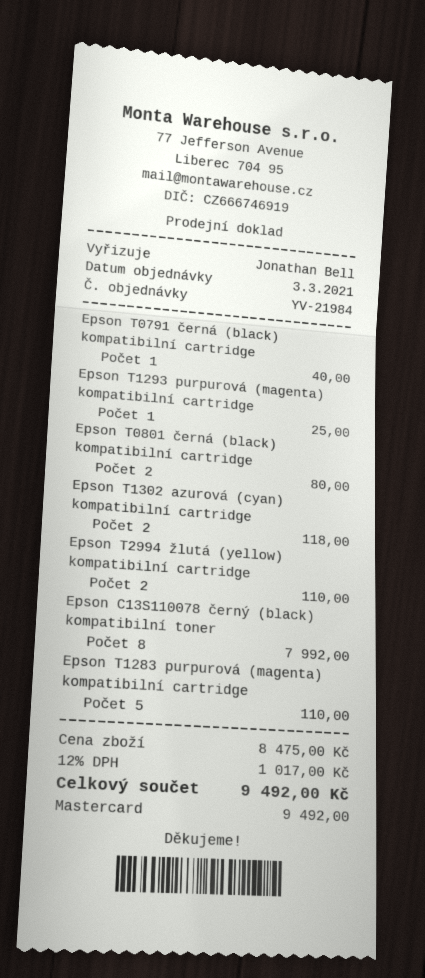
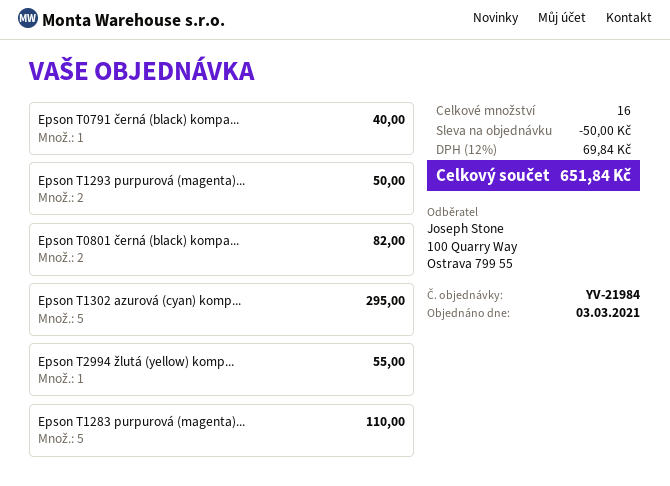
Epson T1293 purpurová (magenta) kompatibilní cartridge: 1 for 25.00 -> 2 for 50.00
Epson T0801 černá (black) kompatibilní cartridge: 2 for 80.00 -> 2 for 82.00
Epson T1302 azurová (cyan) kompatibilní cartridge: 2 for 118.00 -> 5 for 295.00
Epson T2994 žlutá (yellow) kompatibilní cartridge: 2 for 110.00 -> 1 for 55.00
Epson C13S110078 černý (black) kompatibilní toner: 8 for 7992.00 -> none
discount: none -> 50.00
tax: 12% = 1017.00 -> 12% = 69.84
total: 9492.00 -> 651.84

